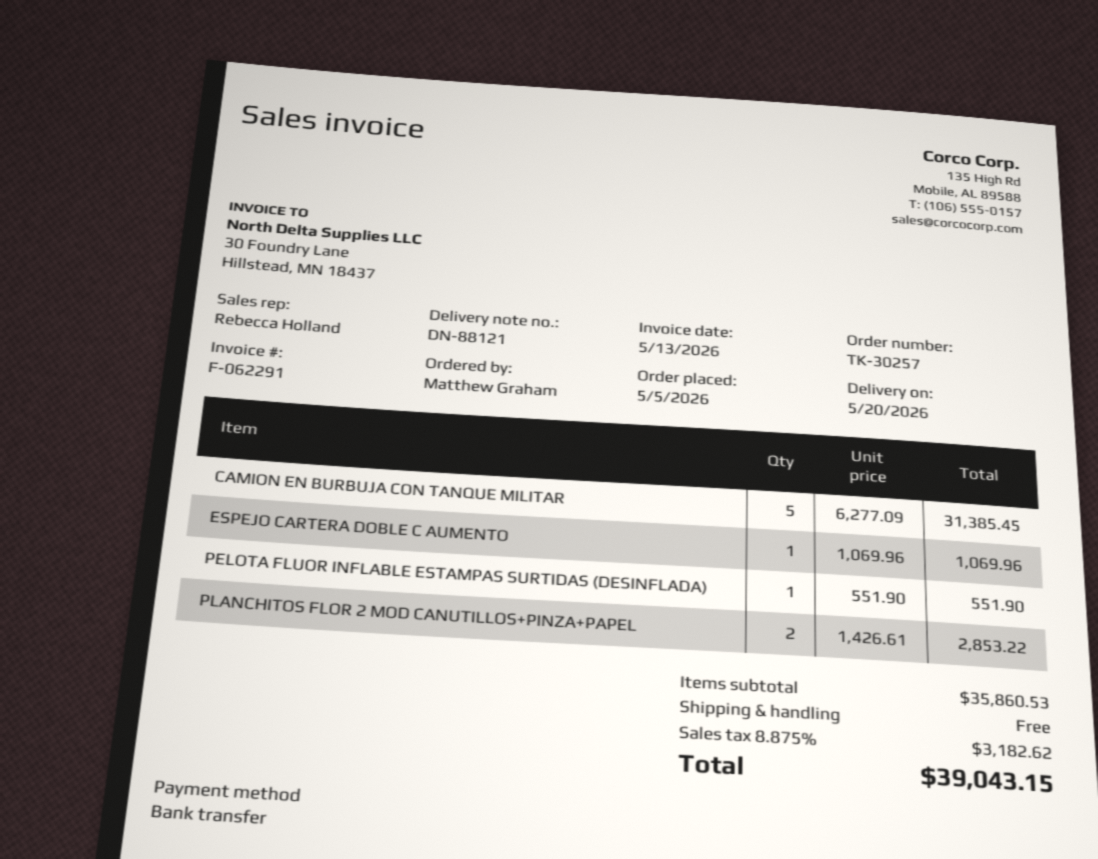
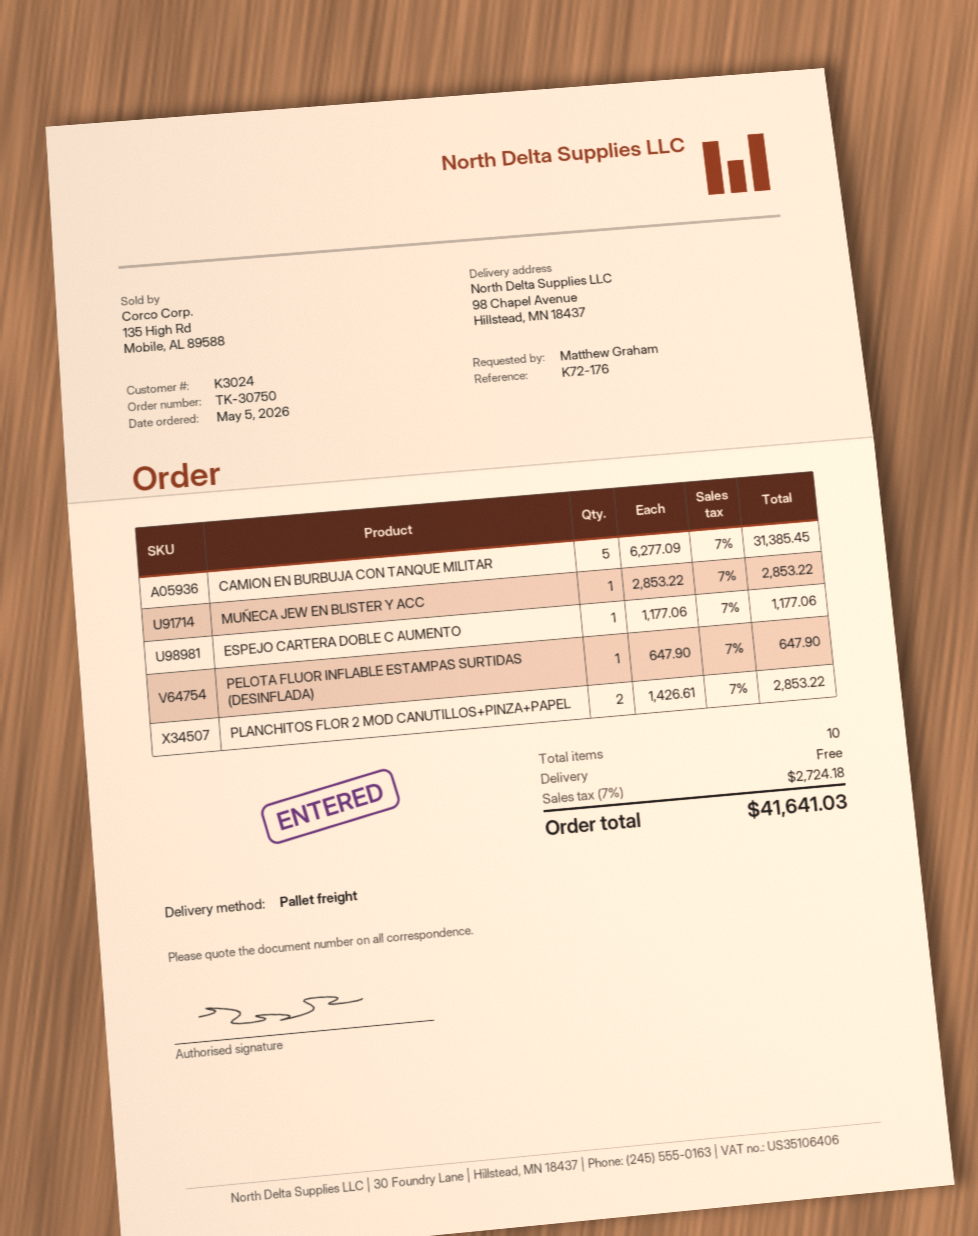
order number: TK-30257 -> TK-30750
ESPEJO CARTERA DOBLE C AUMENTO: 1 x 1069.96 = 1069.96 -> 1 x 1177.06 = 1177.06
PELOTA FLUOR INFLABLE ESTAMPAS SURTIDAS (DESINFLADA): 1 x 551.90 = 551.90 -> 1 x 647.90 = 647.90
MUÑECA JEW EN BLISTER Y ACC: none -> 1 x 2853.22 = 2853.22
tax: 8.875% = 3182.62 -> 7% = 2724.18
total: 39043.15 -> 41641.03

